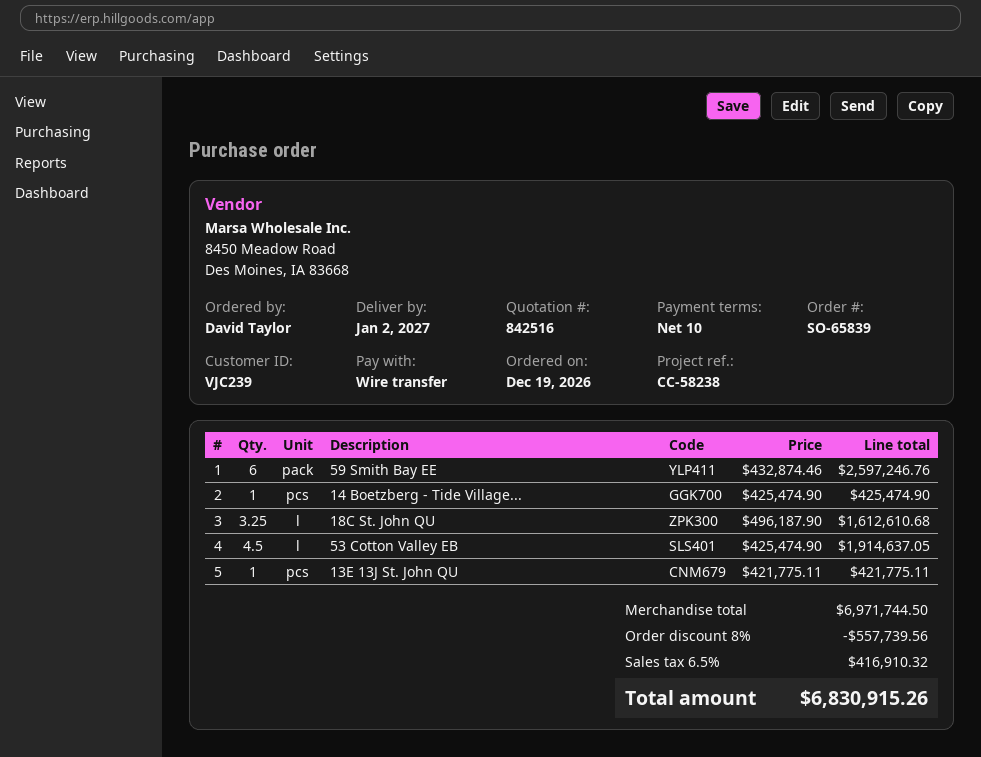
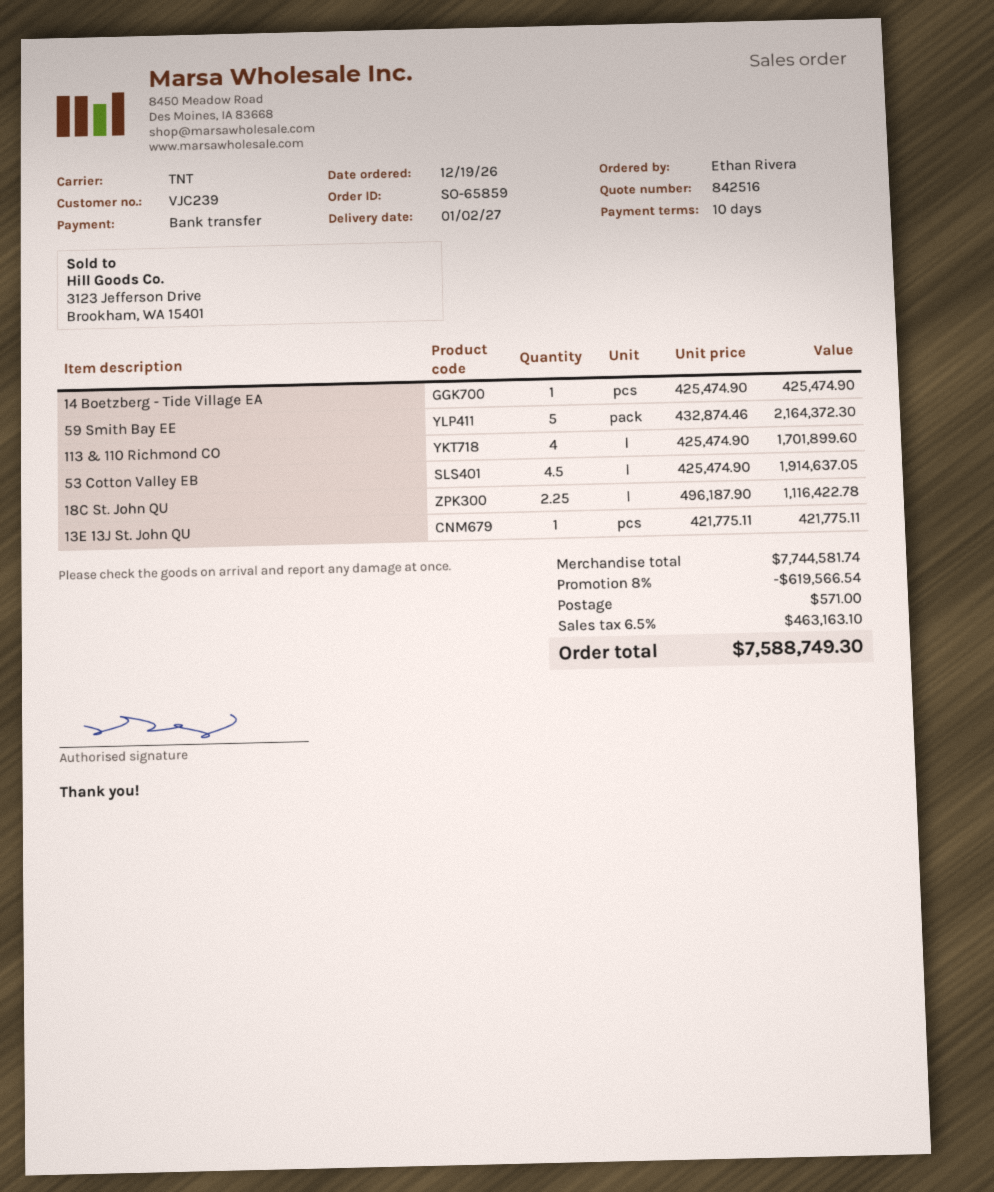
order number: SO-65839 -> SO-65859
ordered by: David Taylor -> Ethan Rivera
59 Smith Bay EE: 6 x 432874.46 = 2597246.76 -> 5 x 432874.46 = 2164372.30
18C St. John QU: 3.25 x 496187.90 = 1612610.68 -> 2.25 x 496187.90 = 1116422.78
113 & 110 Richmond CO: none -> 4 x 425474.90 = 1701899.60
subtotal: 6971744.50 -> 7744581.74
discount: 8% = 557739.56 -> 8% = 619566.54
shipping: none -> 571.00
tax: 6.5% = 416910.32 -> 6.5% = 463163.10
total: 6830915.26 -> 7588749.30

